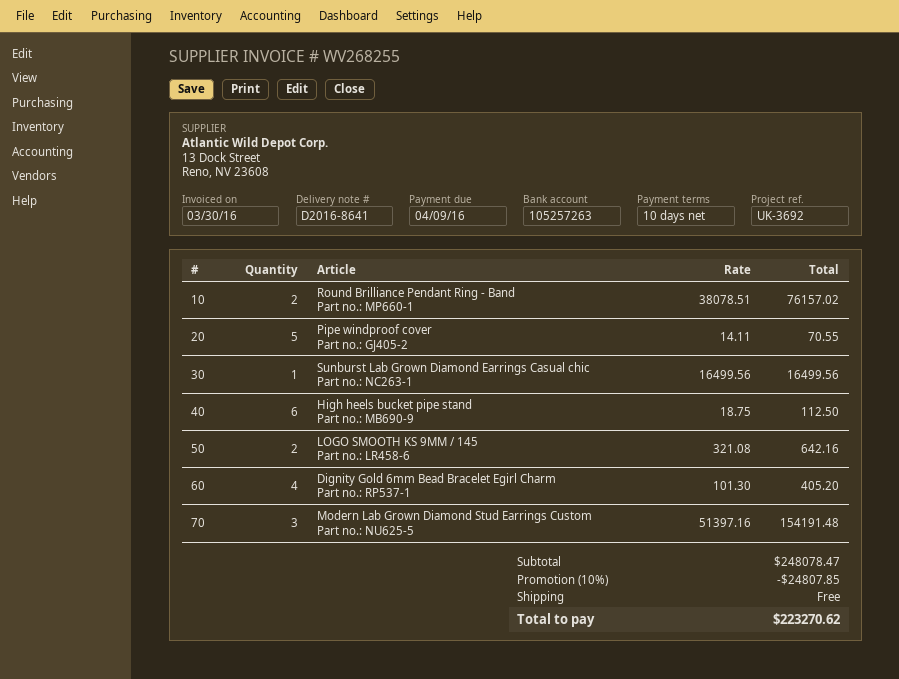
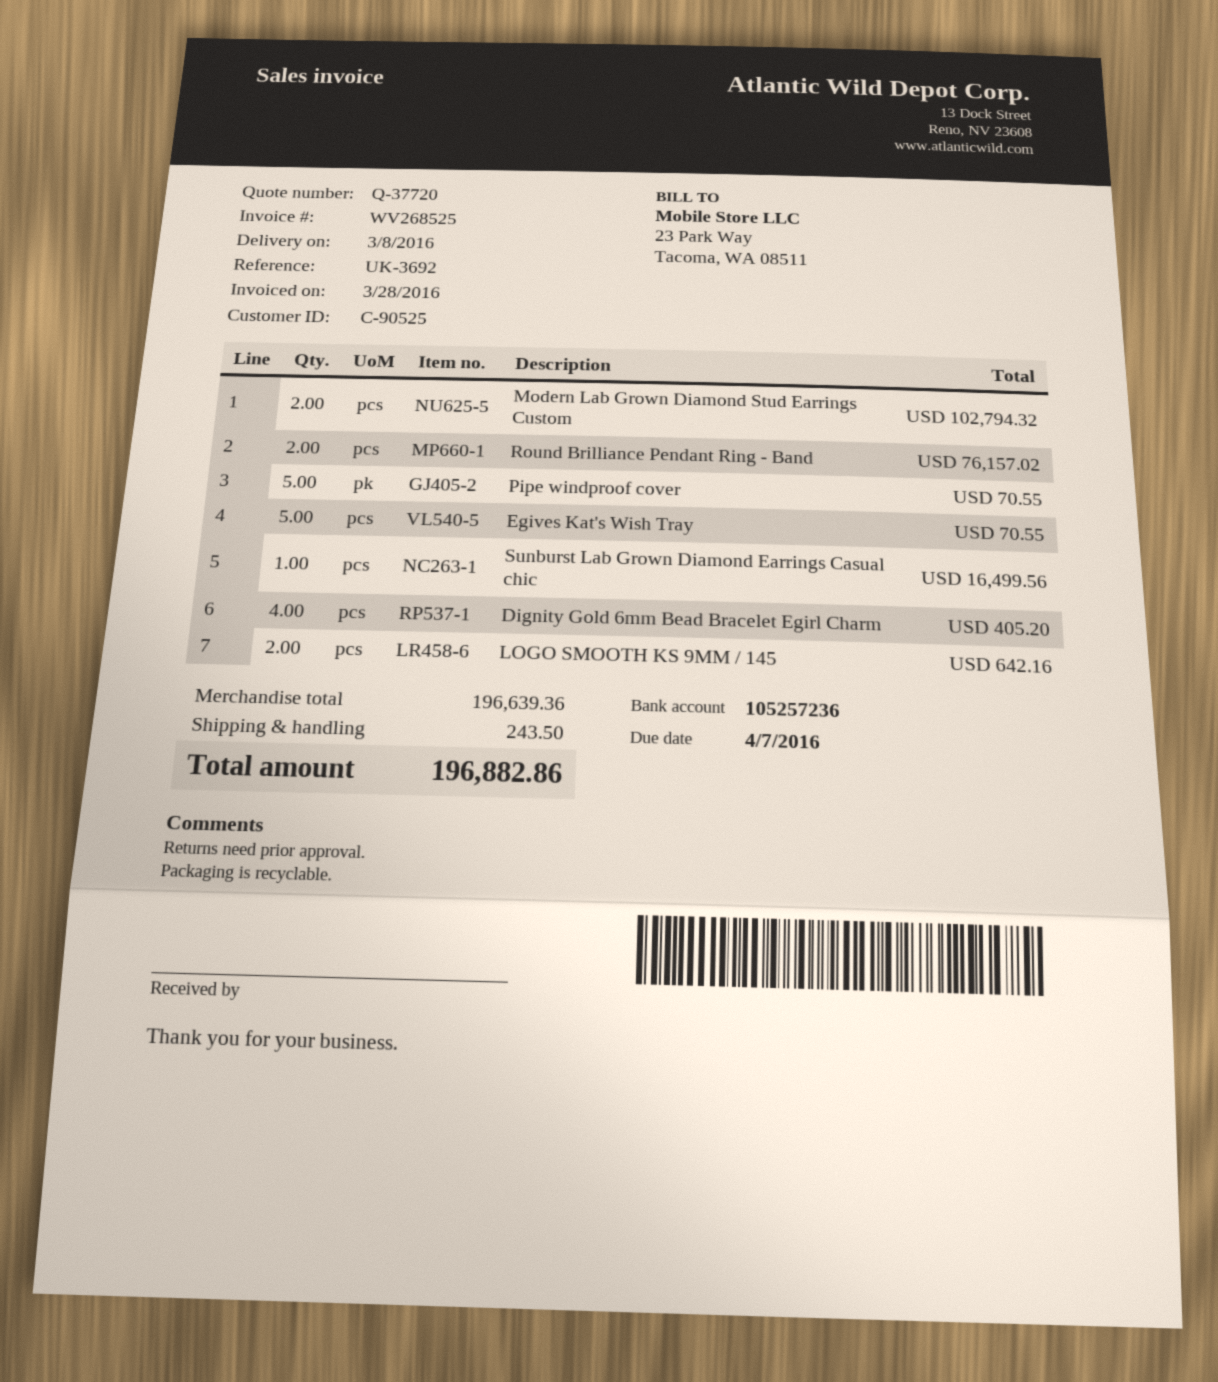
invoice number: WV268255 -> WV268525
invoice date: 2016-03-30 -> 2016-03-28
due date: 2016-04-09 -> 2016-04-07
bank account: 105257263 -> 105257236
High heels bucket pipe stand: 6 for 112.50 -> none
Modern Lab Grown Diamond Stud Earrings Custom: 3 for 154191.48 -> 2 for 102794.32
Egives Kat's Wish Tray: none -> 5 for 70.55
subtotal: 248078.47 -> 196639.36
discount: 10% = 24807.85 -> none
shipping: 0.00 -> 243.50
total: 223270.62 -> 196882.86

